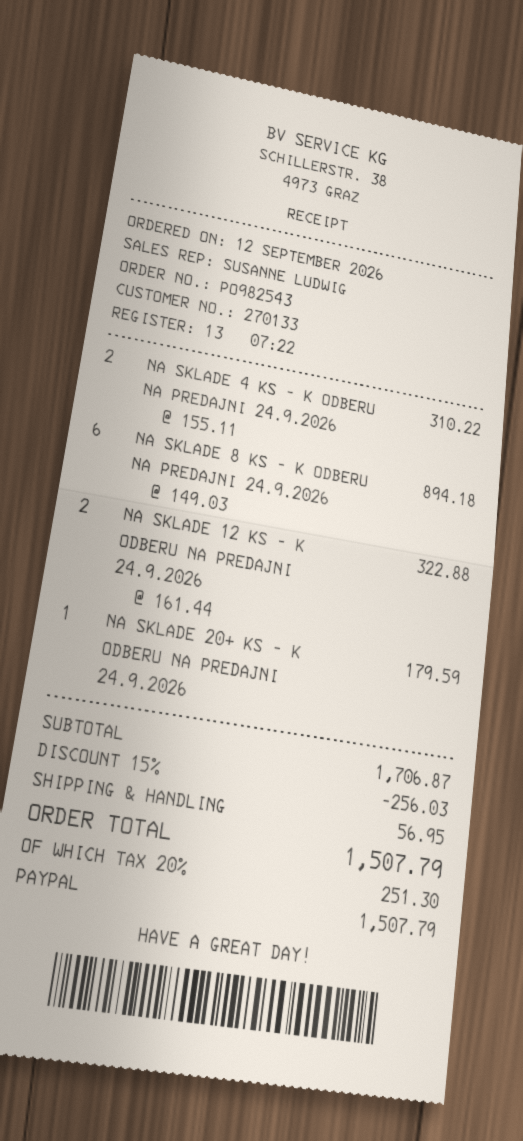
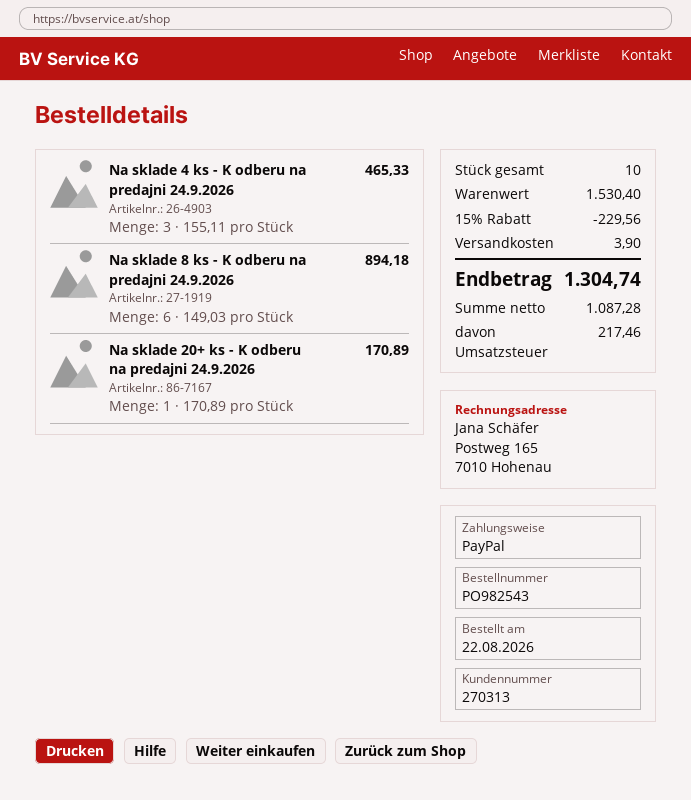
order date: 2026-09-12 -> 2026-08-22
customer number: 270133 -> 270313
NA SKLADE 4 KS - K ODBERU NA PREDAJNI 24.9.2026: 2 x 155.11 = 310.22 -> 3 x 155.11 = 465.33
NA SKLADE 12 KS - K ODBERU NA PREDAJNI 24.9.2026: 2 x 161.44 = 322.88 -> none
NA SKLADE 20+ KS - K ODBERU NA PREDAJNI 24.9.2026: 1 x 179.59 = 179.59 -> 1 x 170.89 = 170.89
subtotal: 1706.87 -> 1530.40
discount: 15% = 256.03 -> 15% = 229.56
shipping: 56.95 -> 3.90
tax: 251.30 -> 217.46
total: 1507.79 -> 1304.74

